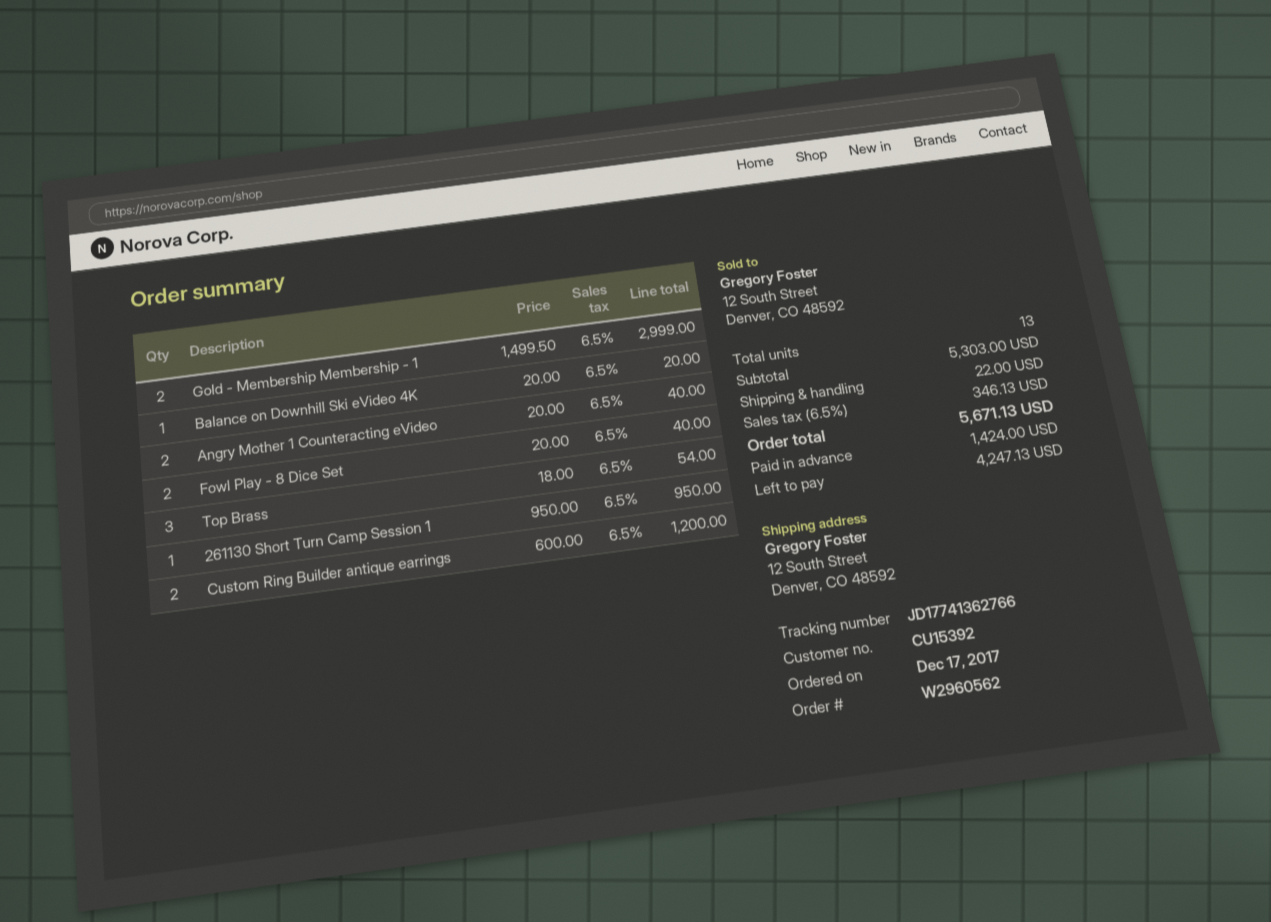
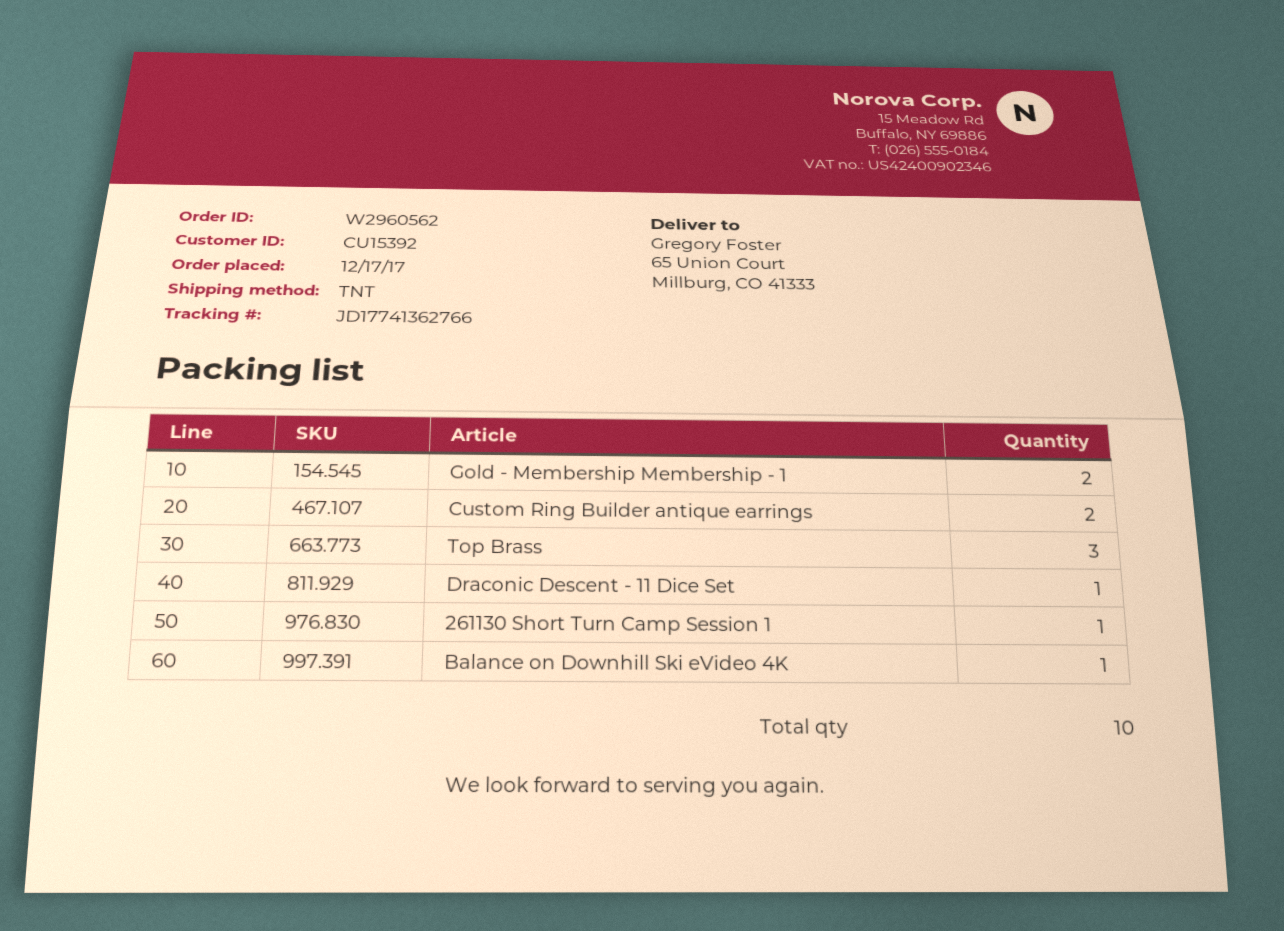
ship to: 12 South Street, Denver, CO 48592 -> 65 Union Court, Millburg, CO 41333
Angry Mother 1 Counteracting eVideo: 2 -> none
Fowl Play - 8 Dice Set: 2 -> none
Draconic Descent - 11 Dice Set: none -> 1
total quantity: 13 -> 10

